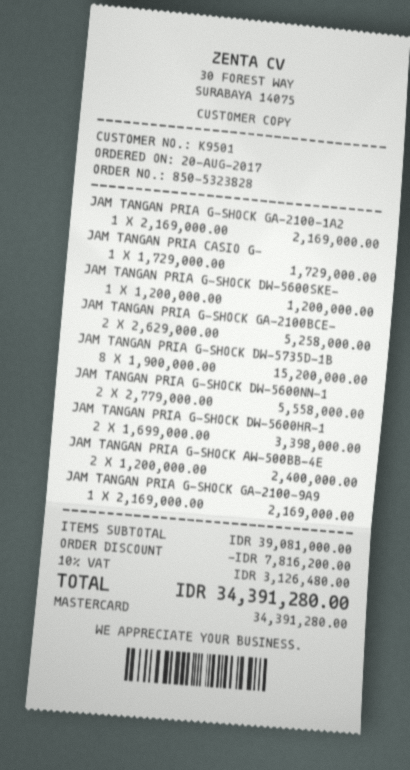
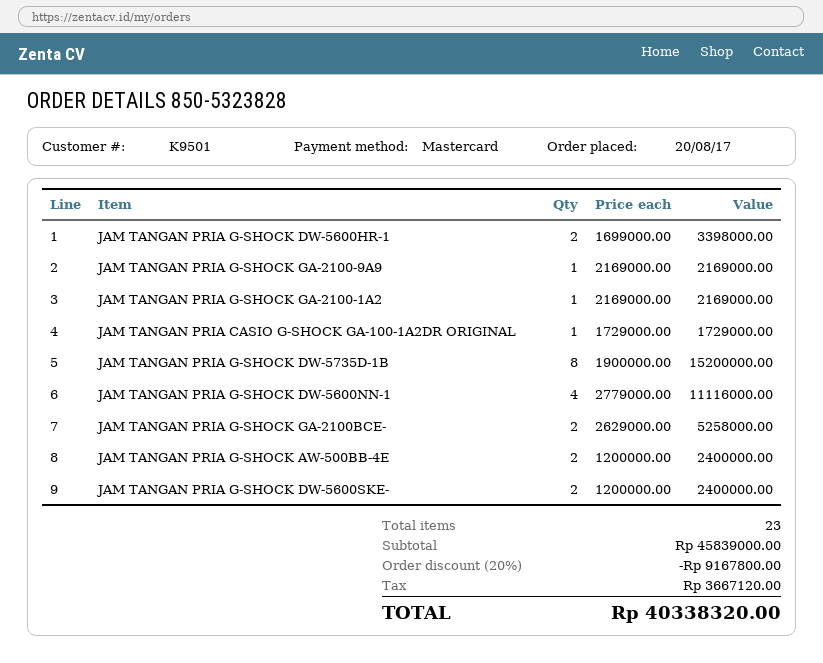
JAM TANGAN PRIA G-SHOCK DW-5600SKE-: 1 x 1200000.00 = 1200000.00 -> 2 x 1200000.00 = 2400000.00
JAM TANGAN PRIA G-SHOCK DW-5600NN-1: 2 x 2779000.00 = 5558000.00 -> 4 x 2779000.00 = 11116000.00
subtotal: 39081000.00 -> 45839000.00
discount: 7816200.00 -> 9167800.00
tax: 3126480.00 -> 3667120.00
total: 34391280.00 -> 40338320.00

